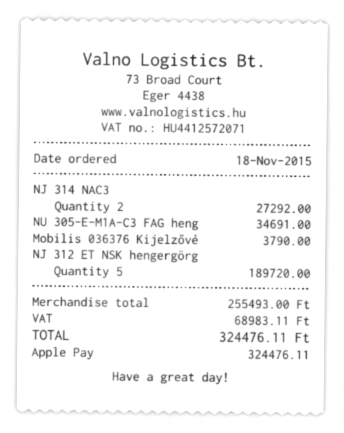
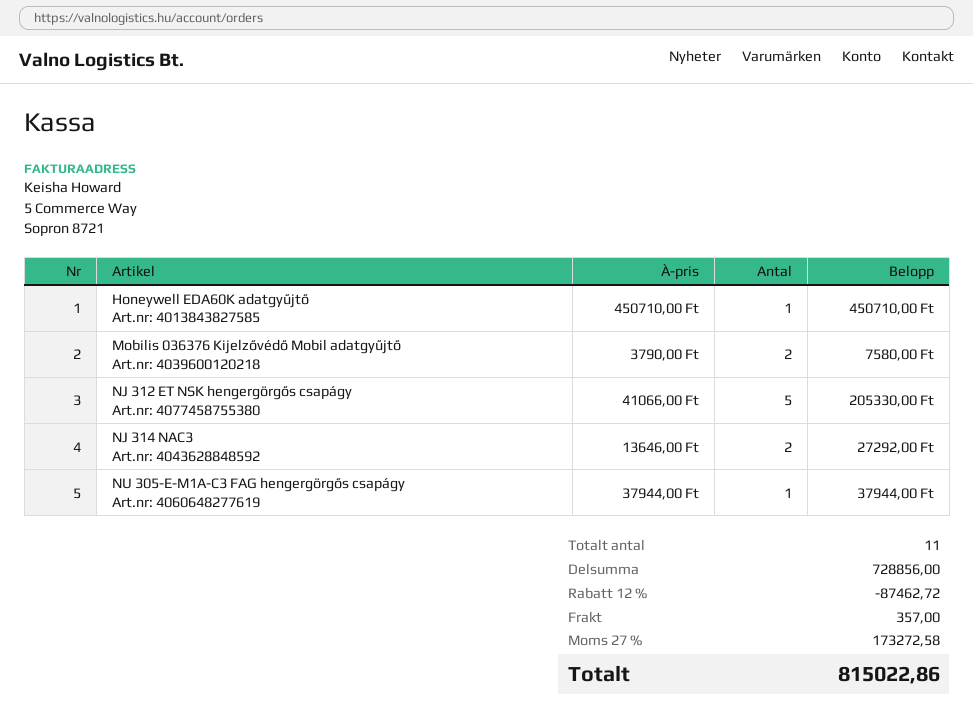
NU 305-E-M1A-C3 FAG heng: 1 for 34691.00 -> 1 for 37944.00
Mobilis 036376 Kijelzővé: 1 for 3790.00 -> 2 for 7580.00
NJ 312 ET NSK hengergörg: 5 for 189720.00 -> 5 for 205330.00
Honeywell EDA60K adatgyűjtő: none -> 1 for 450710.00
subtotal: 255493.00 -> 728856.00
discount: none -> 12% = 87462.72
shipping: none -> 357.00
tax: 68983.11 -> 173272.58
total: 324476.11 -> 815022.86

